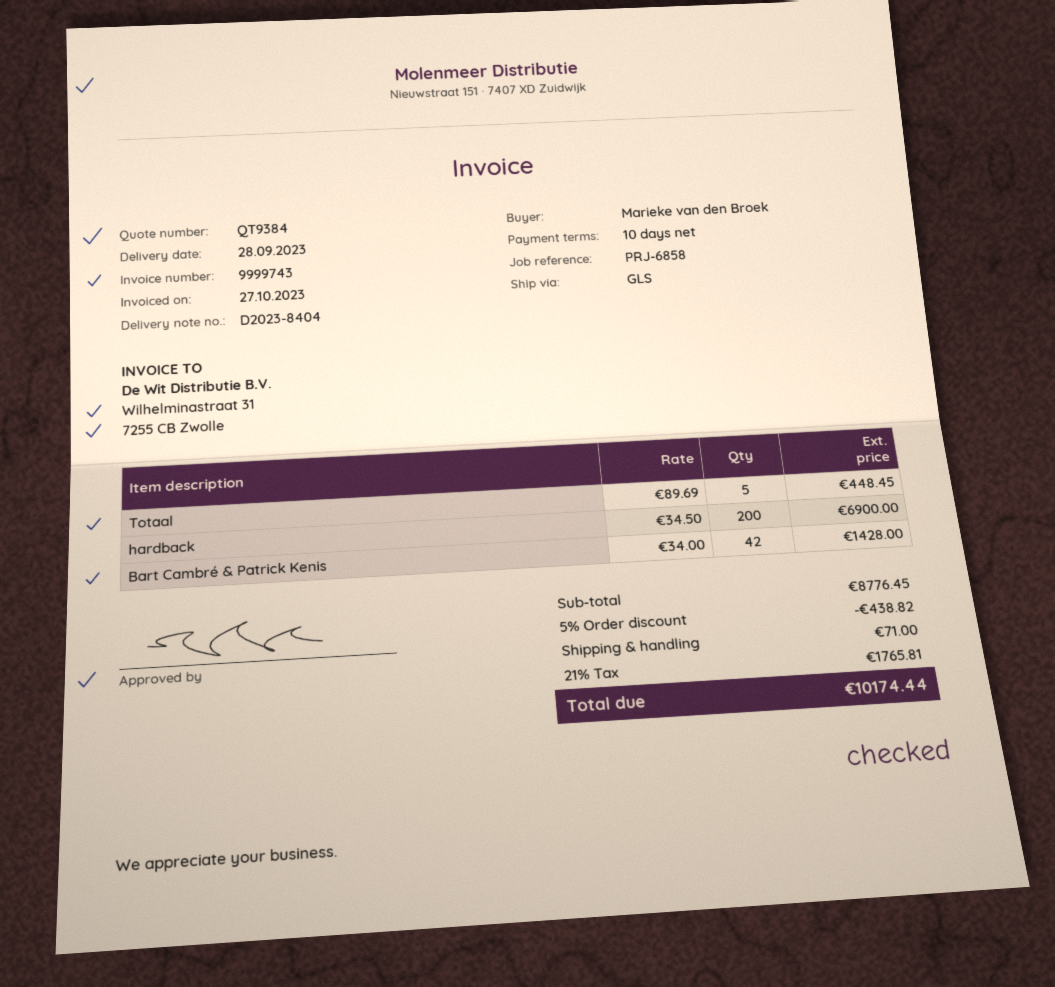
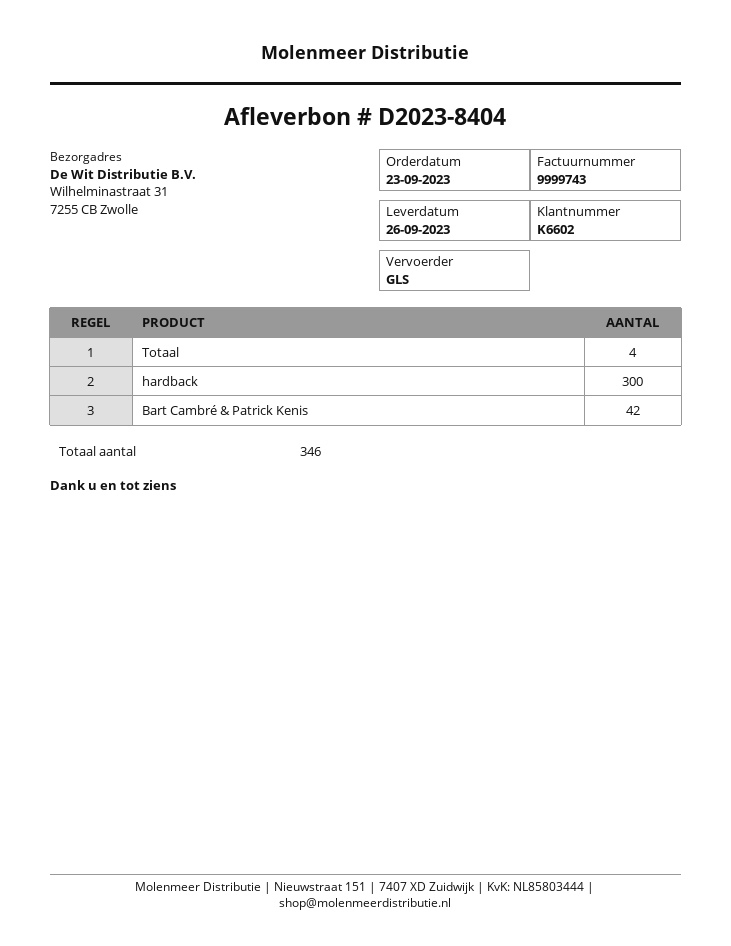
delivery date: 2023-09-28 -> 2023-09-26
Totaal: 5 -> 4
hardback: 200 -> 300

